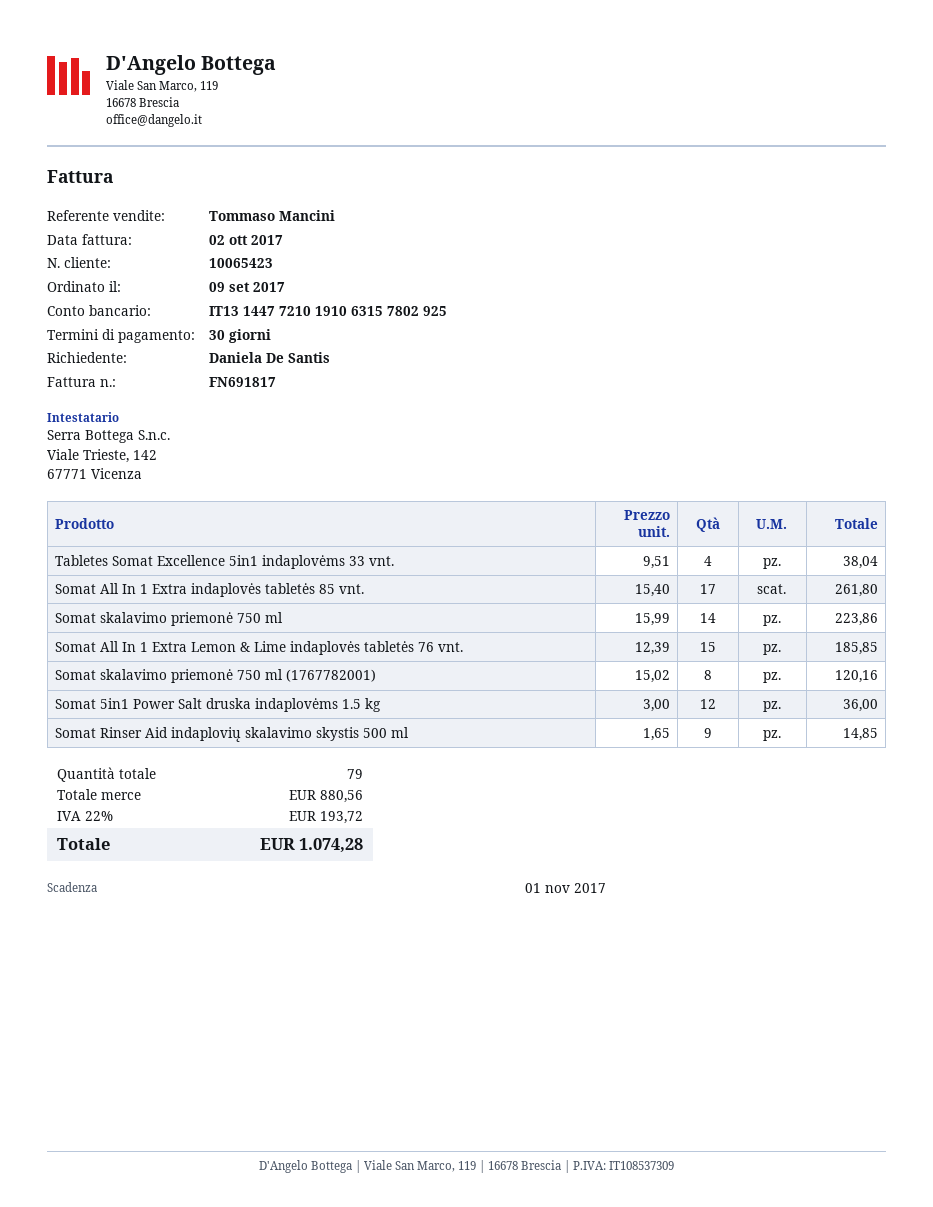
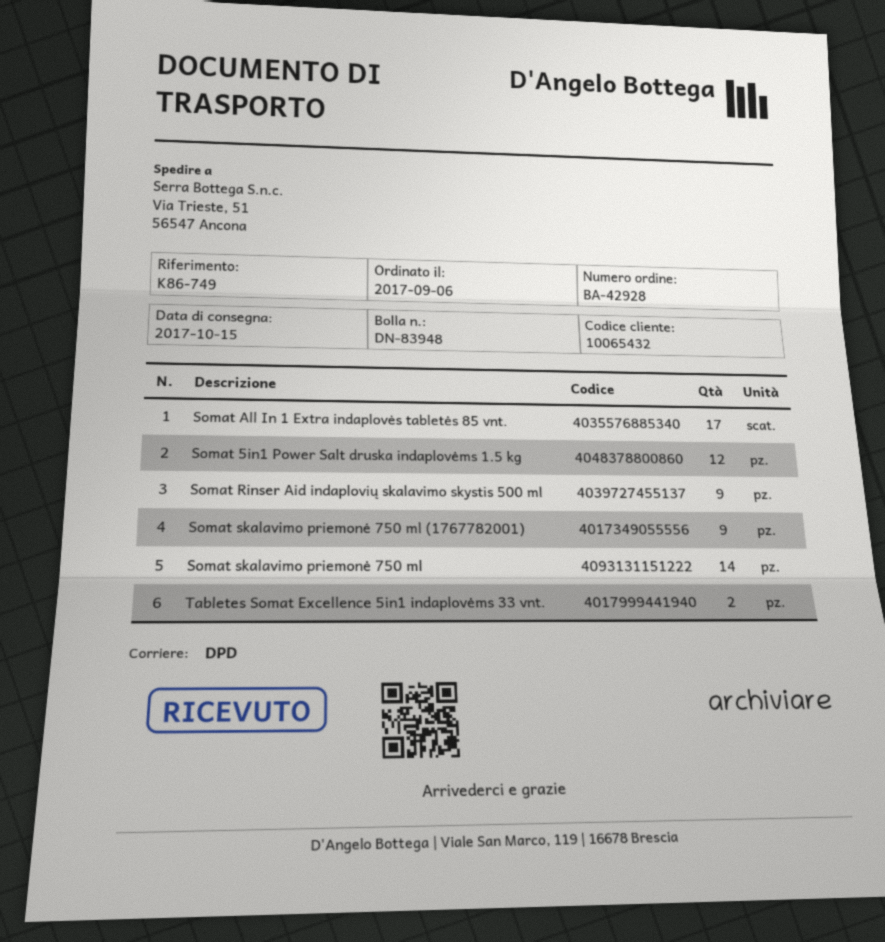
order date: 2017-09-09 -> 2017-09-06
customer number: 10065423 -> 10065432
Tabletes Somat Excellence 5in1 indaplovėms 33 vnt.: 4 -> 2
Somat All In 1 Extra Lemon & Lime indaplovės tabletės 76 vnt.: 15 -> none
Somat skalavimo priemonė 750 ml (1767782001): 8 -> 9

